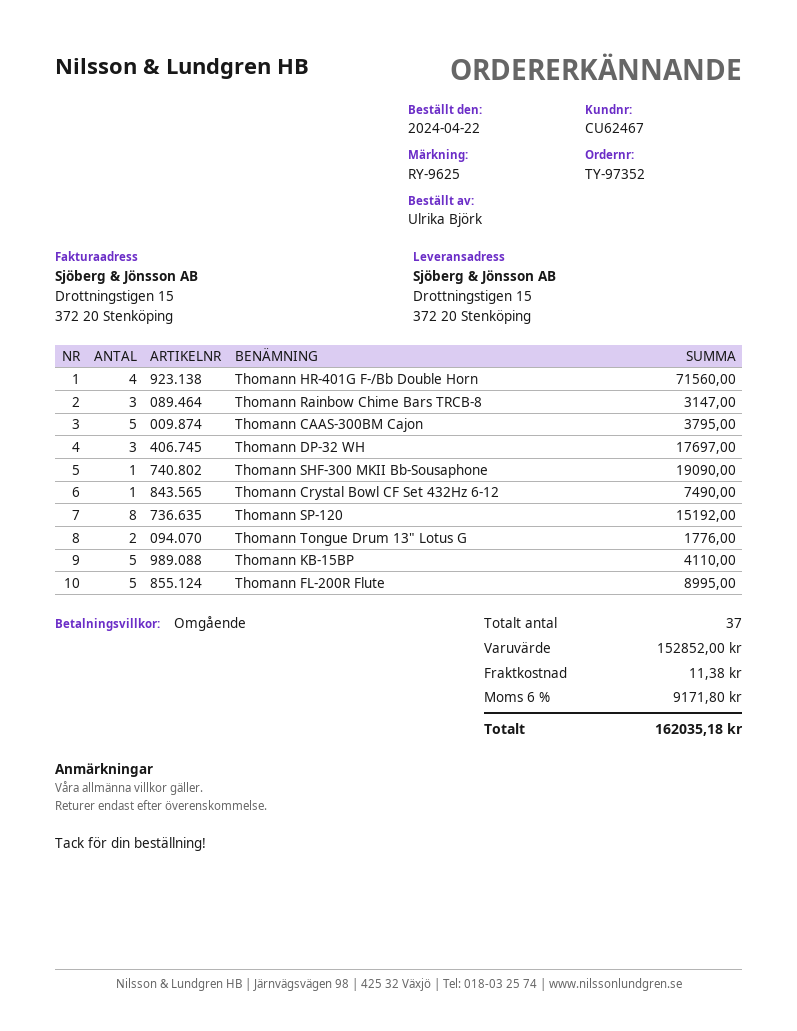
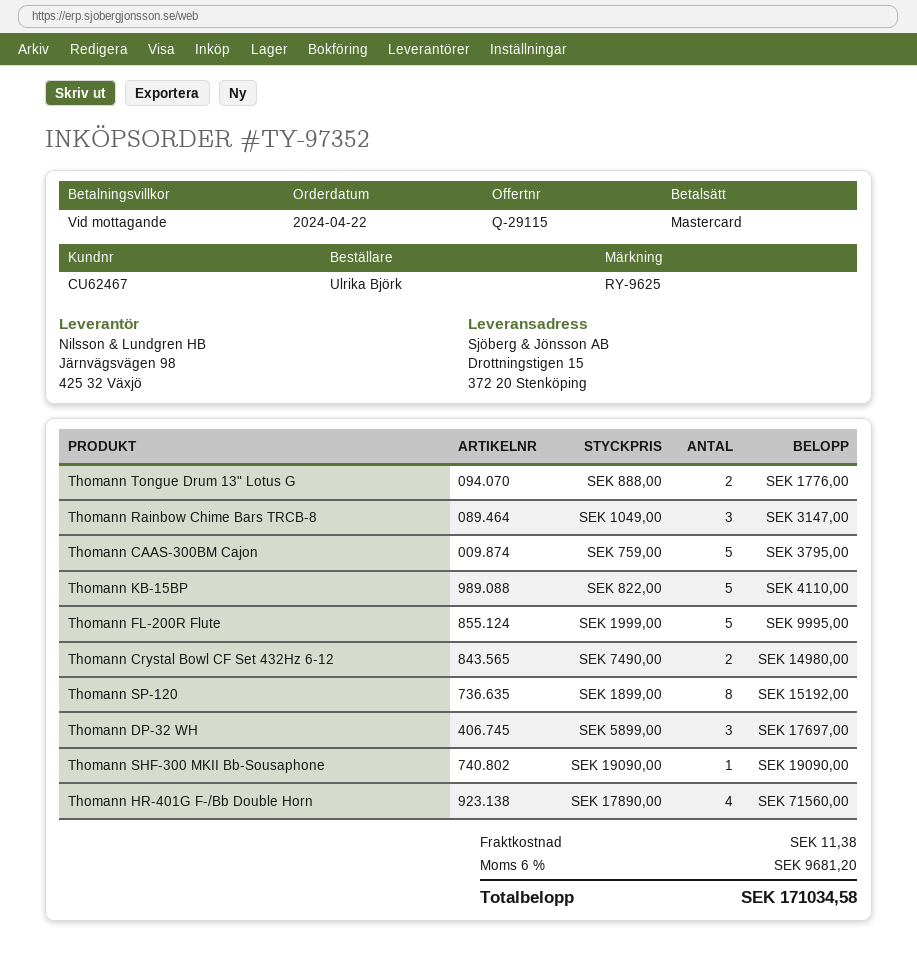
Thomann Crystal Bowl CF Set 432Hz 6-12: 1 for 7490.00 -> 2 for 14980.00
Thomann FL-200R Flute: 5 for 8995.00 -> 5 for 9995.00
tax: 6% = 9171.80 -> 6% = 9681.20
total: 162035.18 -> 171034.58

